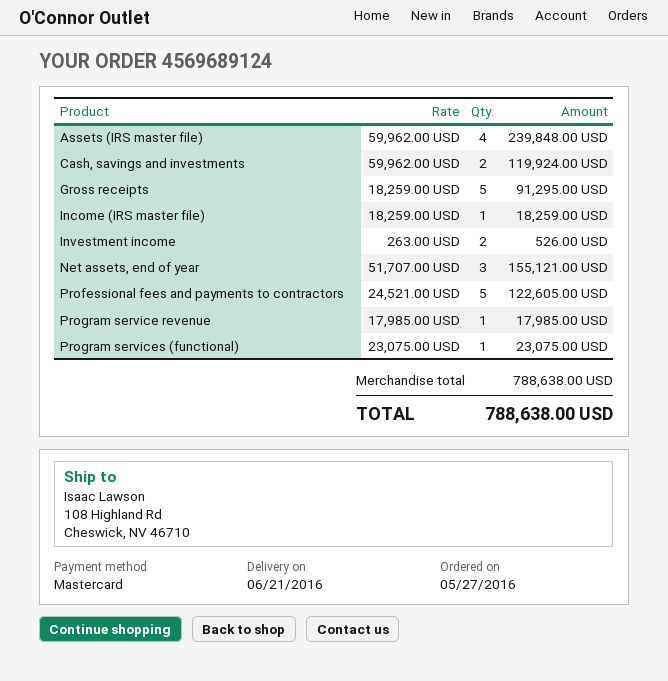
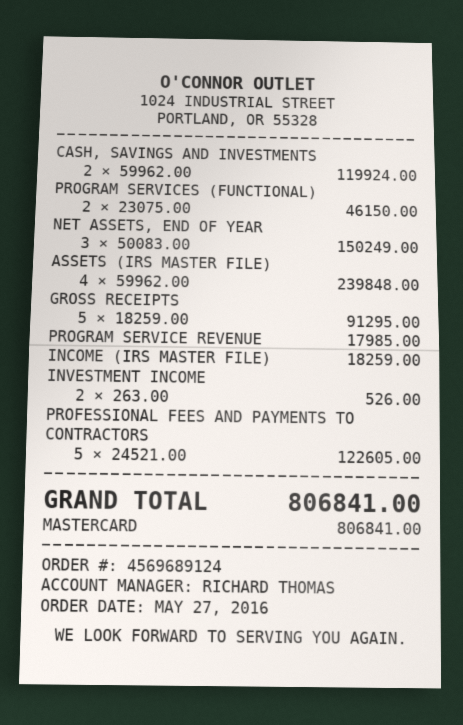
Net assets, end of year: 3 x 51707.00 = 155121.00 -> 3 x 50083.00 = 150249.00
Program services (functional): 1 x 23075.00 = 23075.00 -> 2 x 23075.00 = 46150.00
total: 788638.00 -> 806841.00

